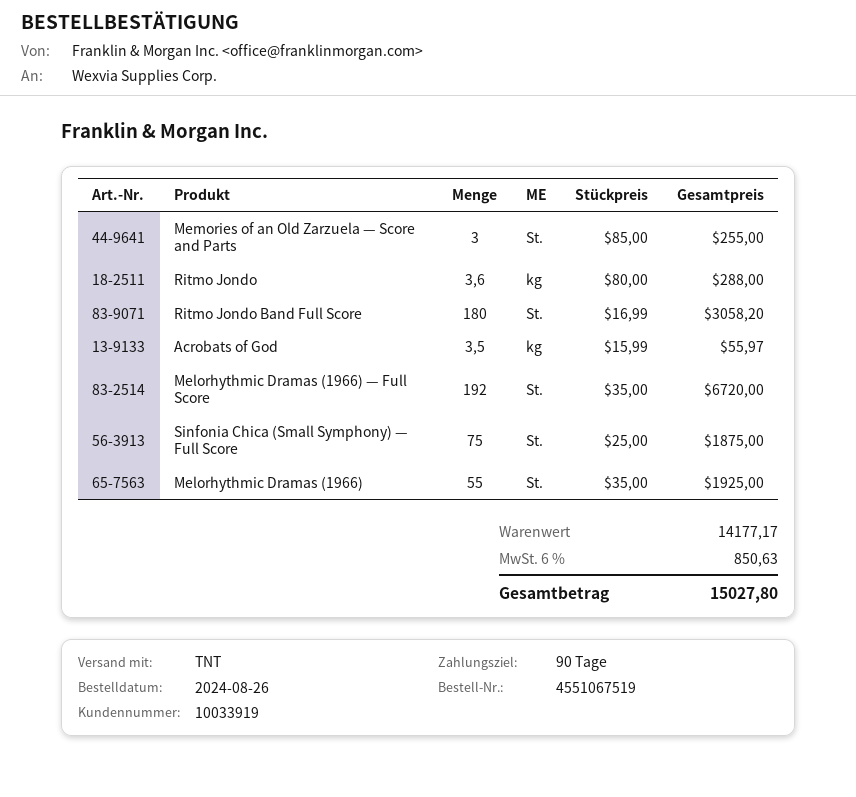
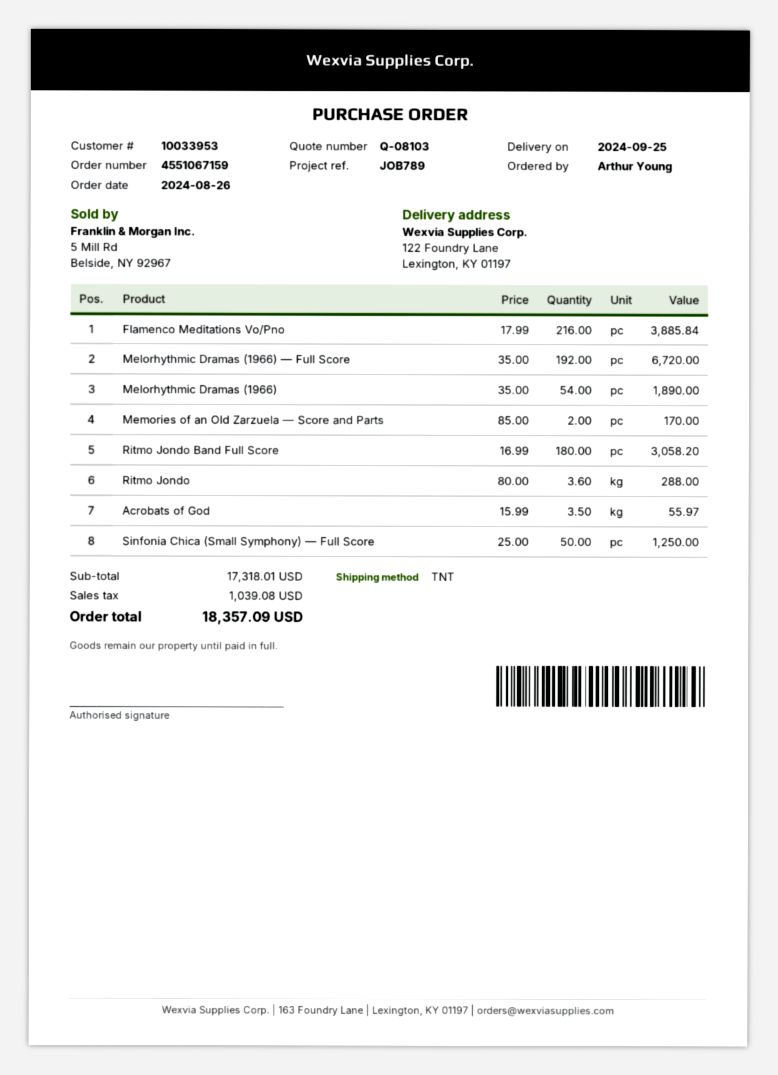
order number: 4551067519 -> 4551067159
customer number: 10033919 -> 10033953
Memories of an Old Zarzuela — Score and Parts: 3 x 85.00 = 255.00 -> 2 x 85.00 = 170.00
Sinfonia Chica (Small Symphony) — Full Score: 75 x 25.00 = 1875.00 -> 50 x 25.00 = 1250.00
Melorhythmic Dramas (1966): 55 x 35.00 = 1925.00 -> 54 x 35.00 = 1890.00
Flamenco Meditations Vo/Pno: none -> 216 x 17.99 = 3885.84
subtotal: 14177.17 -> 17318.01
tax: 850.63 -> 1039.08
total: 15027.80 -> 18357.09

